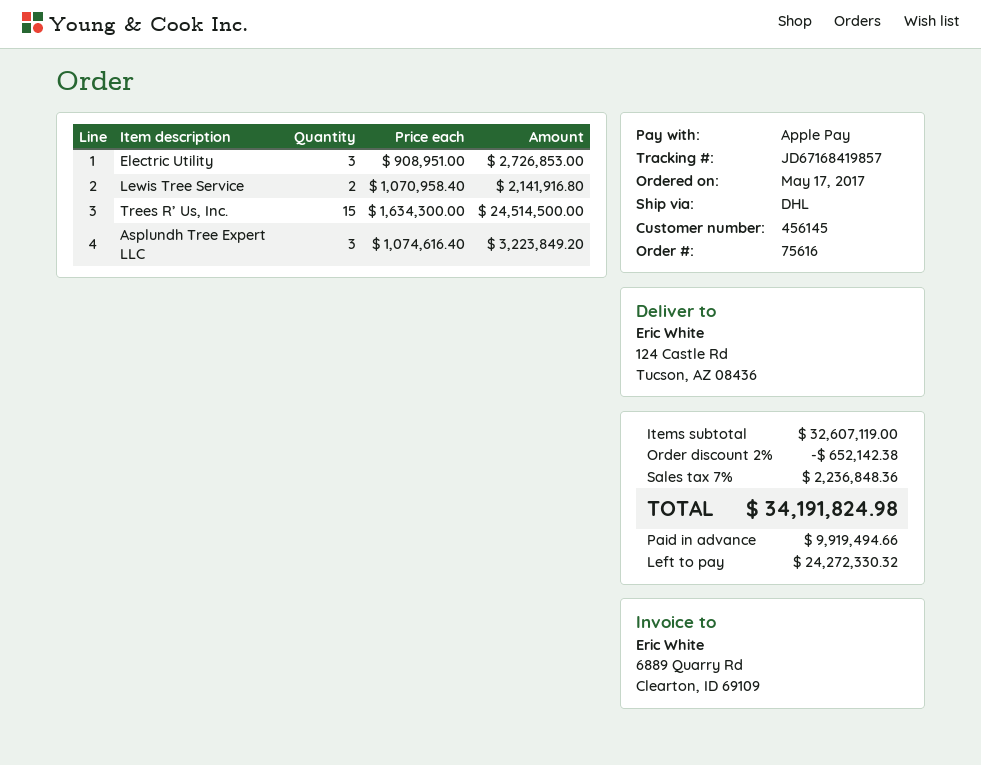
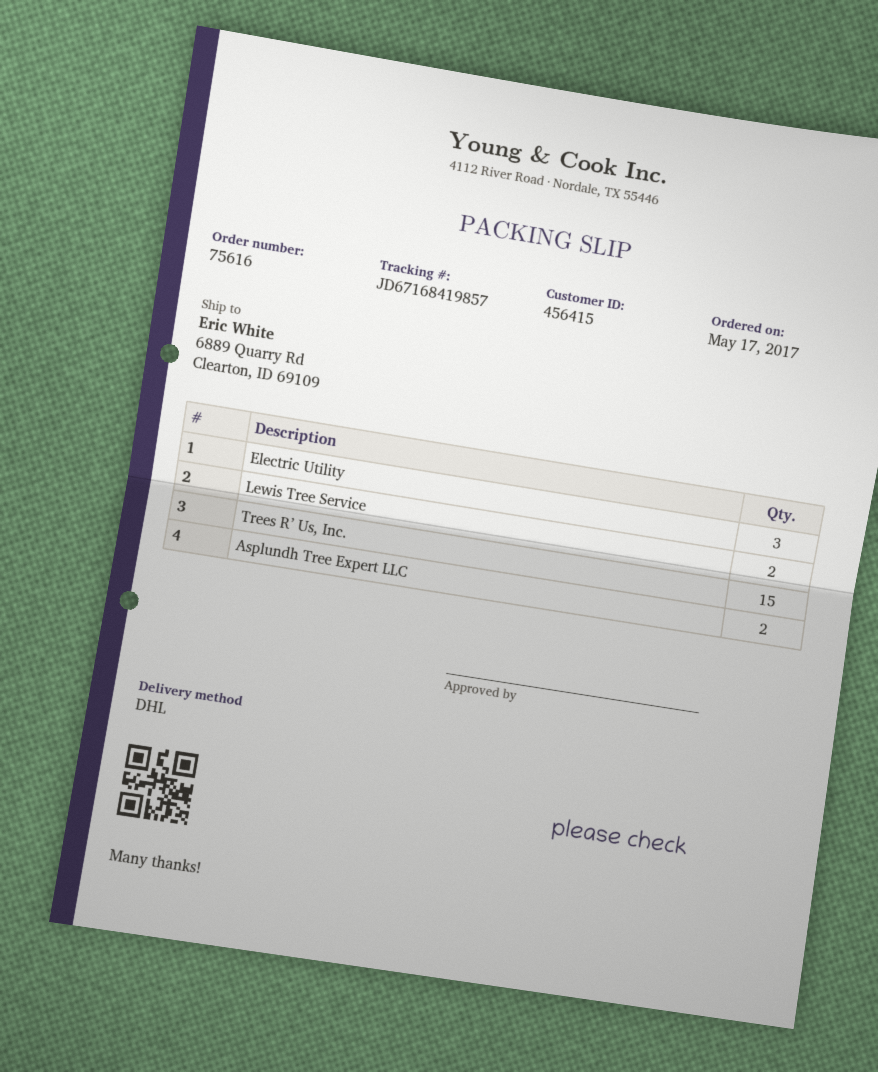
customer number: 456145 -> 456415
ship to: 124 Castle Rd, Tucson, AZ 08436 -> 6889 Quarry Rd, Clearton, ID 69109
Asplundh Tree Expert LLC: 3 -> 2

